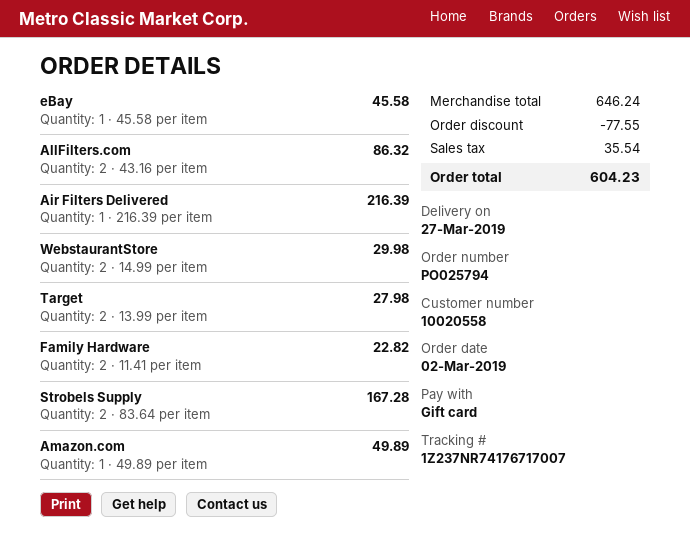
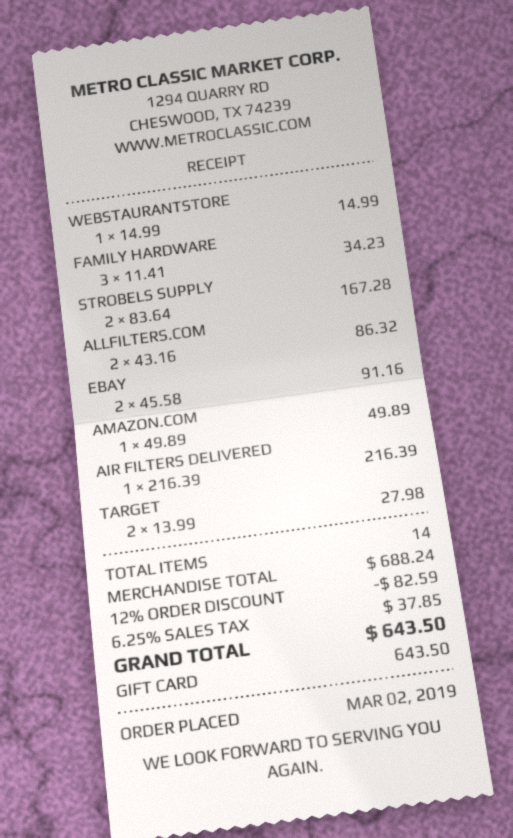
eBay: 1 x 45.58 = 45.58 -> 2 x 45.58 = 91.16
WebstaurantStore: 2 x 14.99 = 29.98 -> 1 x 14.99 = 14.99
Family Hardware: 2 x 11.41 = 22.82 -> 3 x 11.41 = 34.23
subtotal: 646.24 -> 688.24
discount: 77.55 -> 82.59
tax: 35.54 -> 37.85
total: 604.23 -> 643.50

